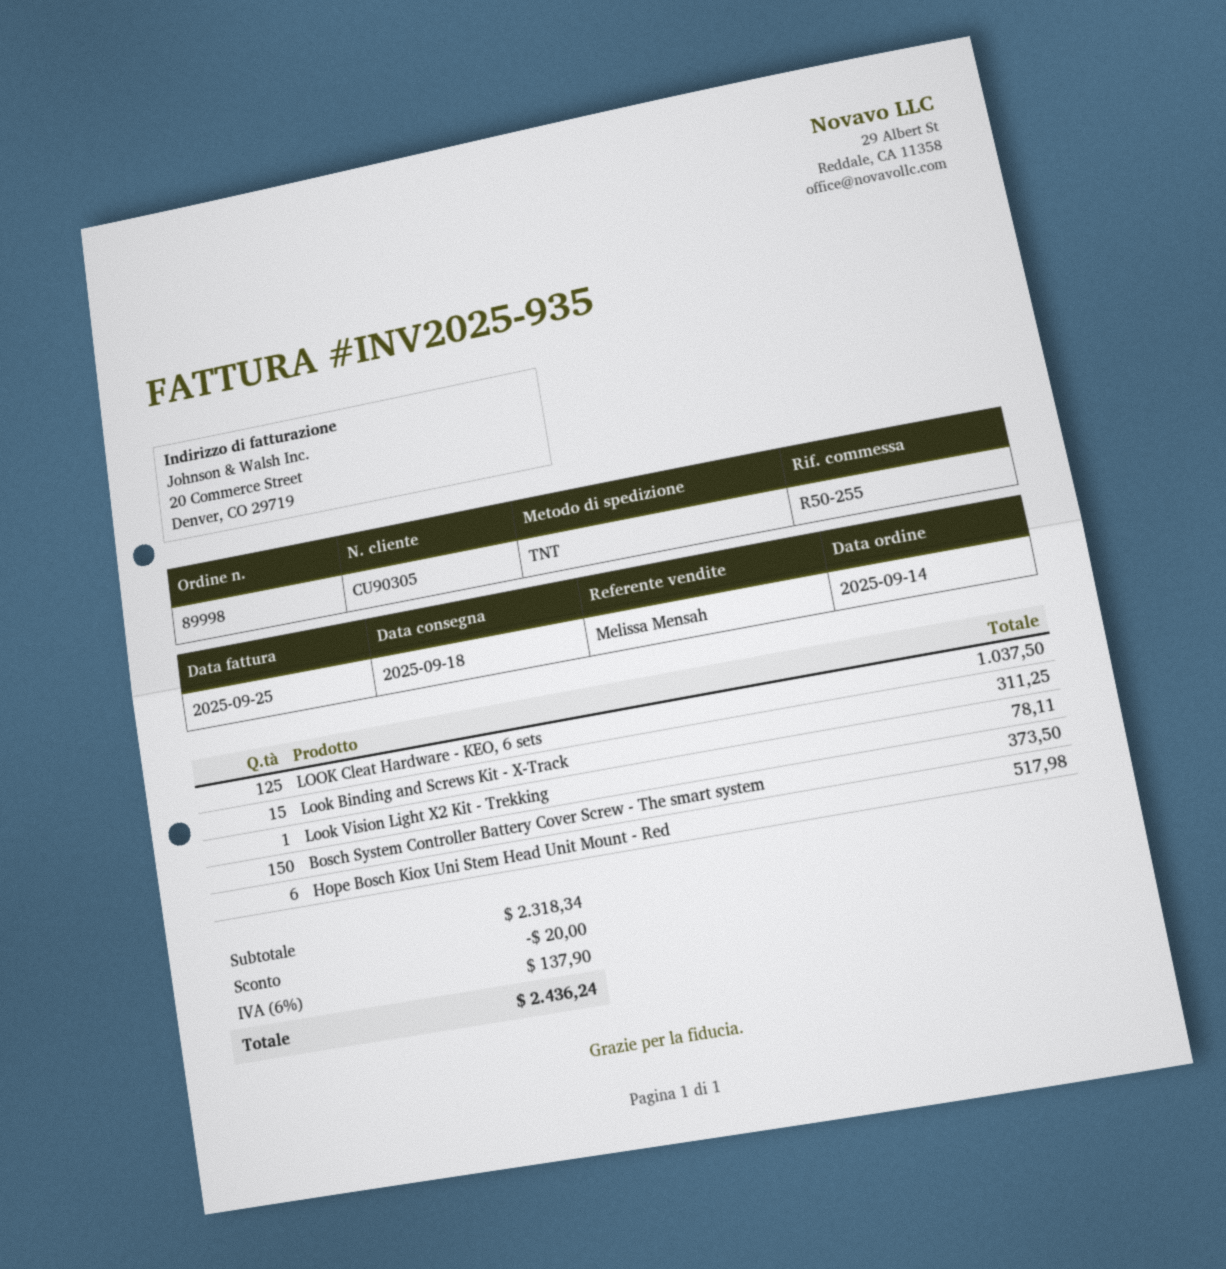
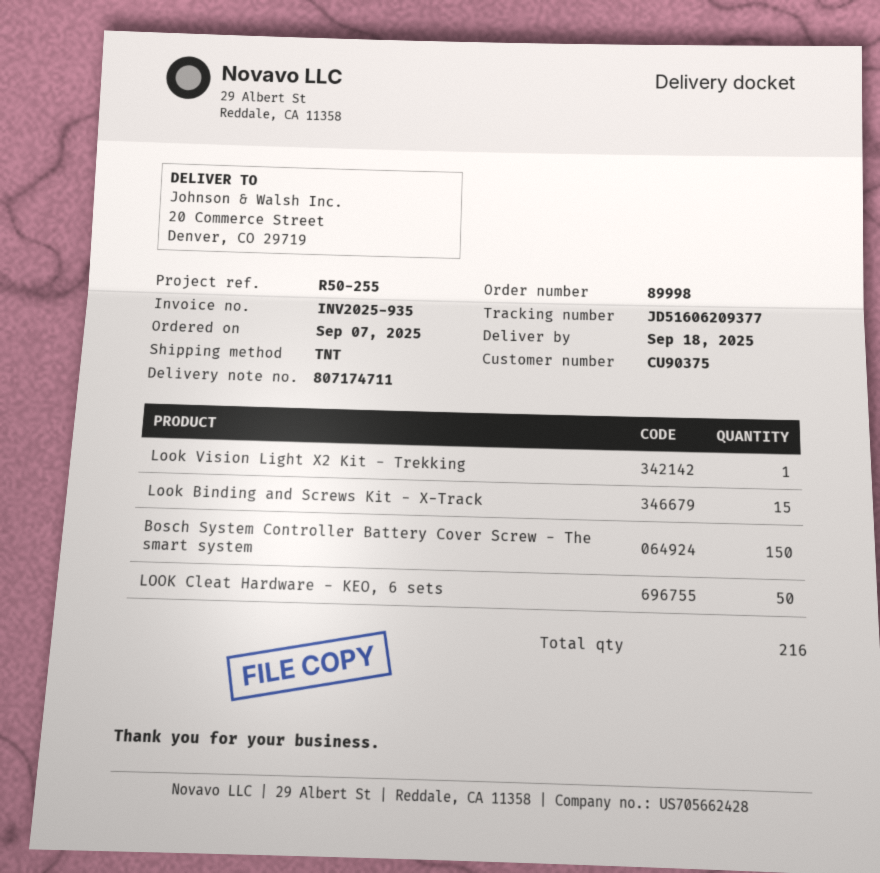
order date: 2025-09-14 -> 2025-09-07
customer number: CU90305 -> CU90375
LOOK Cleat Hardware - KEO, 6 sets: 125 -> 50
Hope Bosch Kiox Uni Stem Head Unit Mount - Red: 6 -> none

